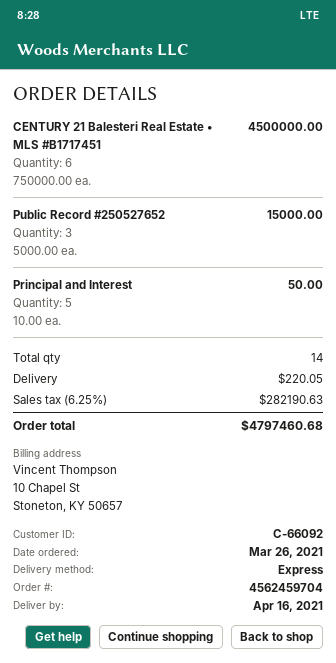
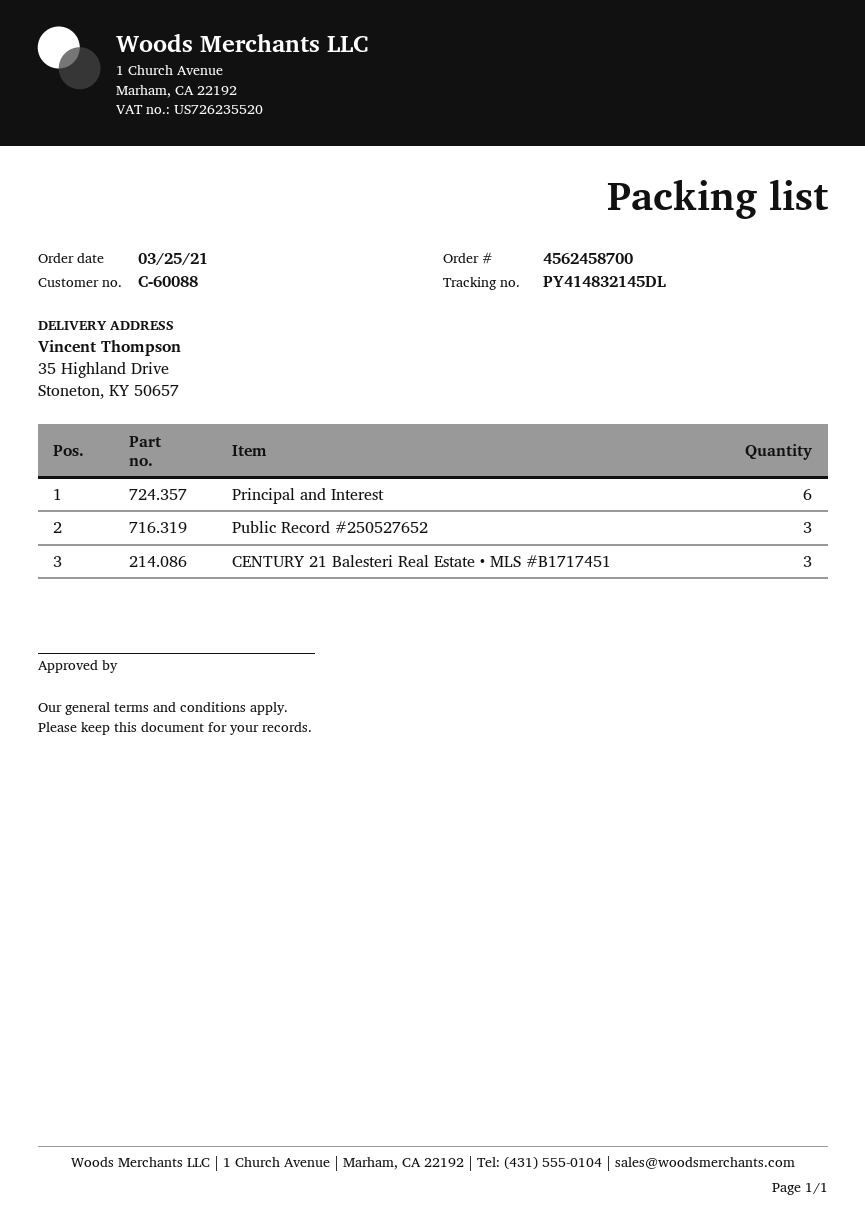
order number: 4562459704 -> 4562458700
order date: 2021-03-26 -> 2021-03-25
customer number: C-66092 -> C-60088
CENTURY 21 Balesteri Real Estate • MLS #B1717451: 6 -> 3
Principal and Interest: 5 -> 6

